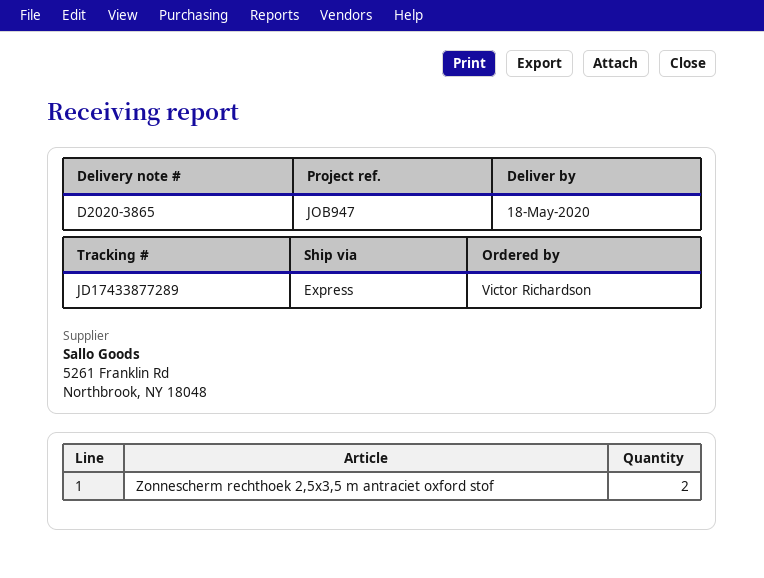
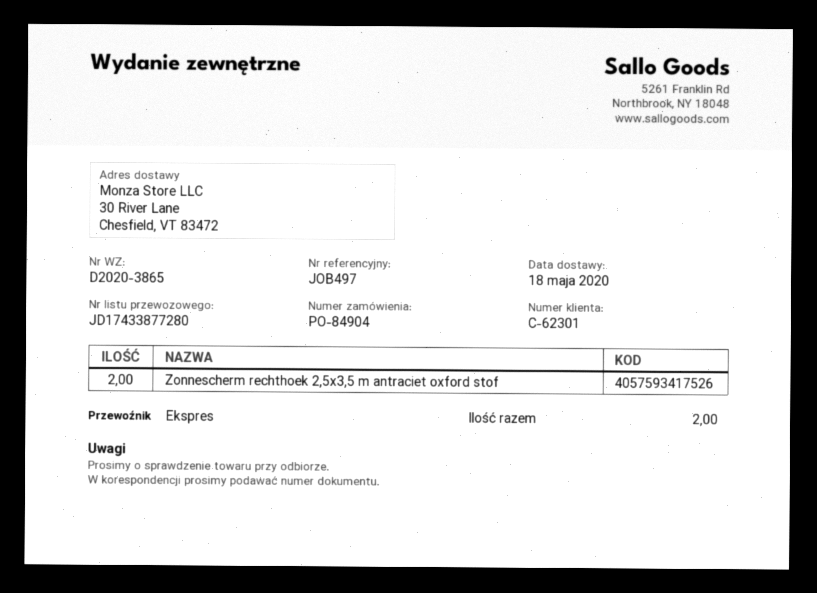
reference: JOB947 -> JOB497
tracking number: JD17433877289 -> JD17433877280

